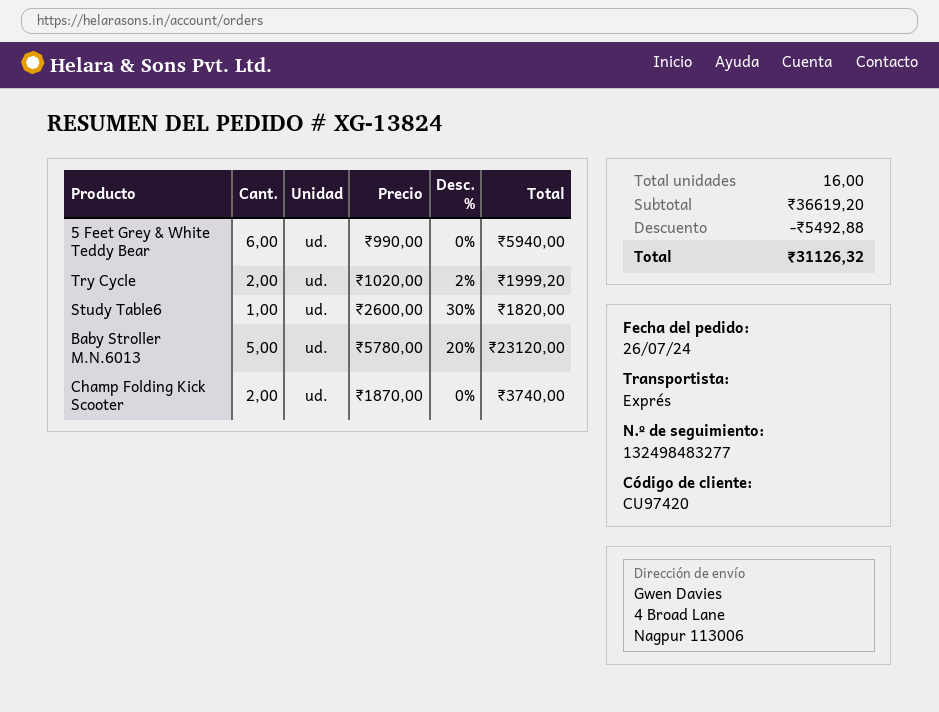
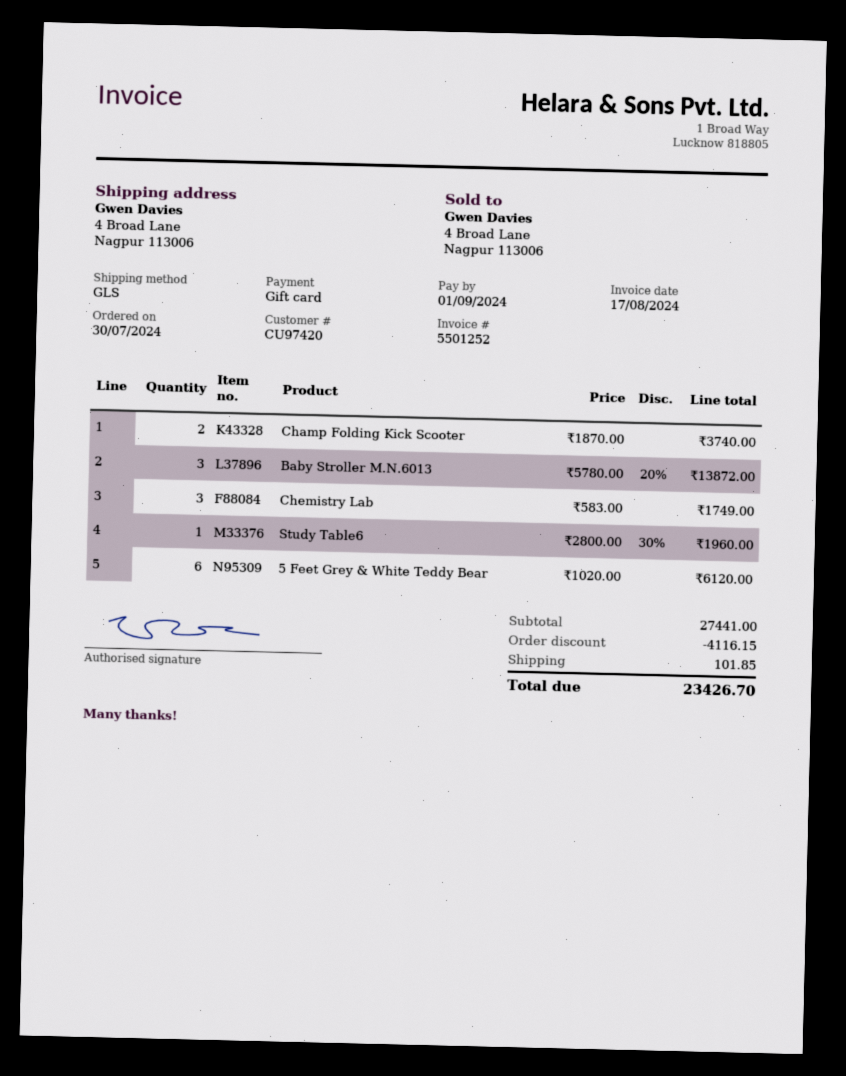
order date: 2024-07-26 -> 2024-07-30
shipping method: express -> GLS
5 Feet Grey & White Teddy Bear: 6 x 990.00 = 5940.00 -> 6 x 1020.00 = 6120.00
Try Cycle: 2 x 1020.00 - 2% = 1999.20 -> none
Study Table6: 1 x 2600.00 - 30% = 1820.00 -> 1 x 2800.00 - 30% = 1960.00
Baby Stroller M.N.6013: 5 x 5780.00 - 20% = 23120.00 -> 3 x 5780.00 - 20% = 13872.00
Chemistry Lab: none -> 3 x 583.00 = 1749.00
subtotal: 36619.20 -> 27441.00
discount: 5492.88 -> 4116.15
shipping: none -> 101.85
total: 31126.32 -> 23426.70

